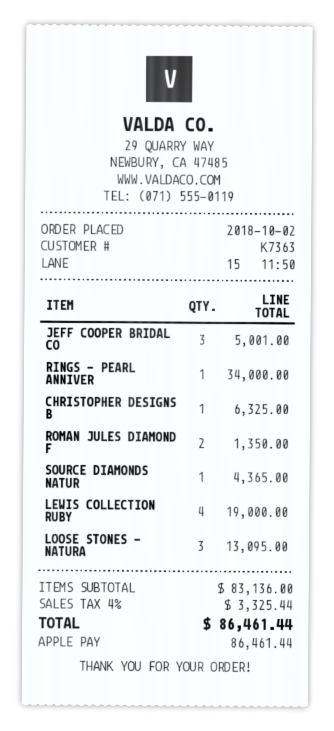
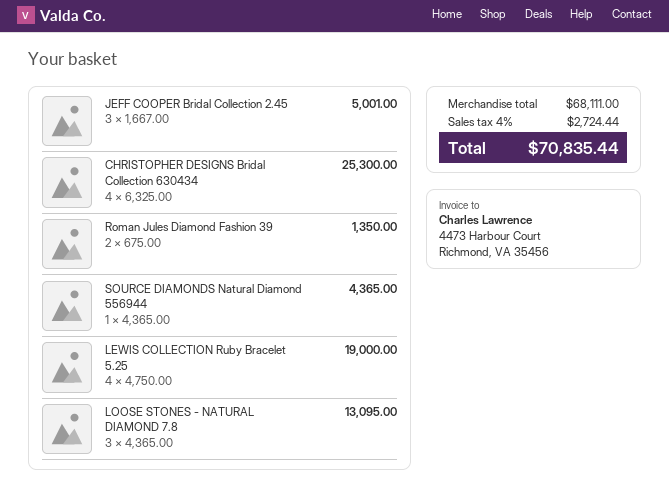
RINGS - PEARL ANNIVER: 1 for 34000.00 -> none
CHRISTOPHER DESIGNS B: 1 for 6325.00 -> 4 for 25300.00
subtotal: 83136.00 -> 68111.00
tax: 4% = 3325.44 -> 4% = 2724.44
total: 86461.44 -> 70835.44

